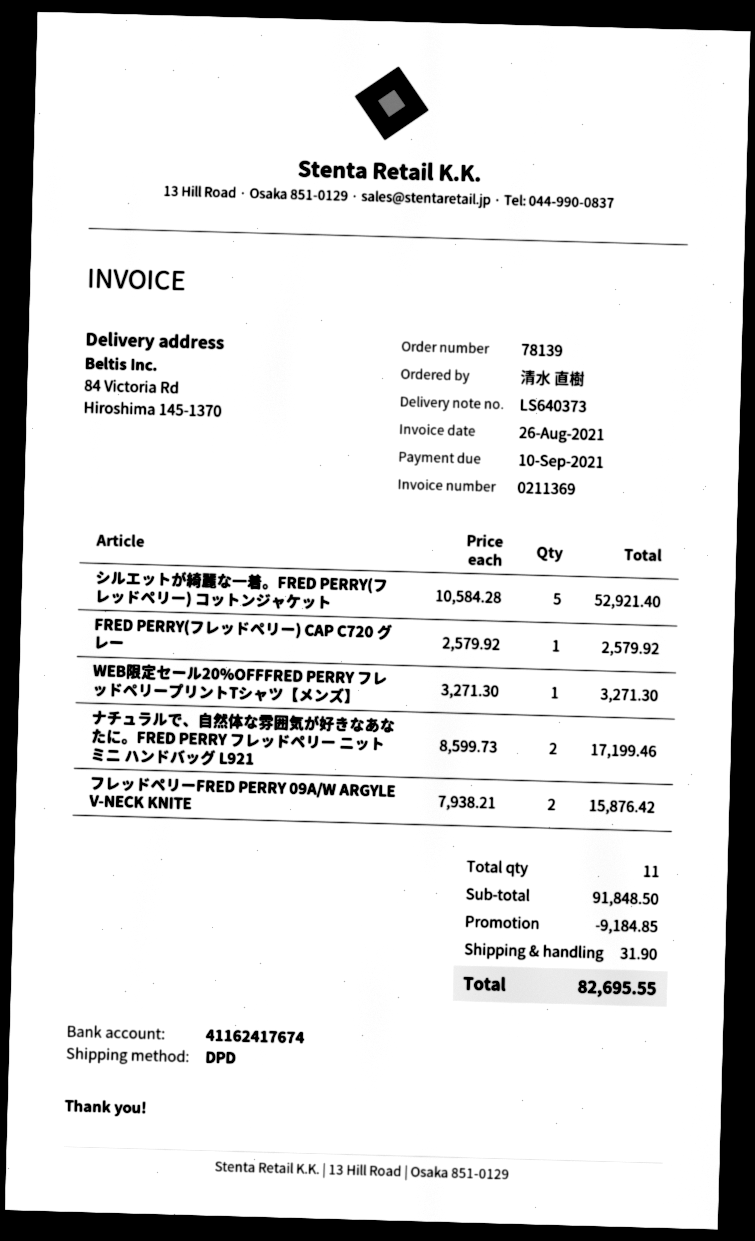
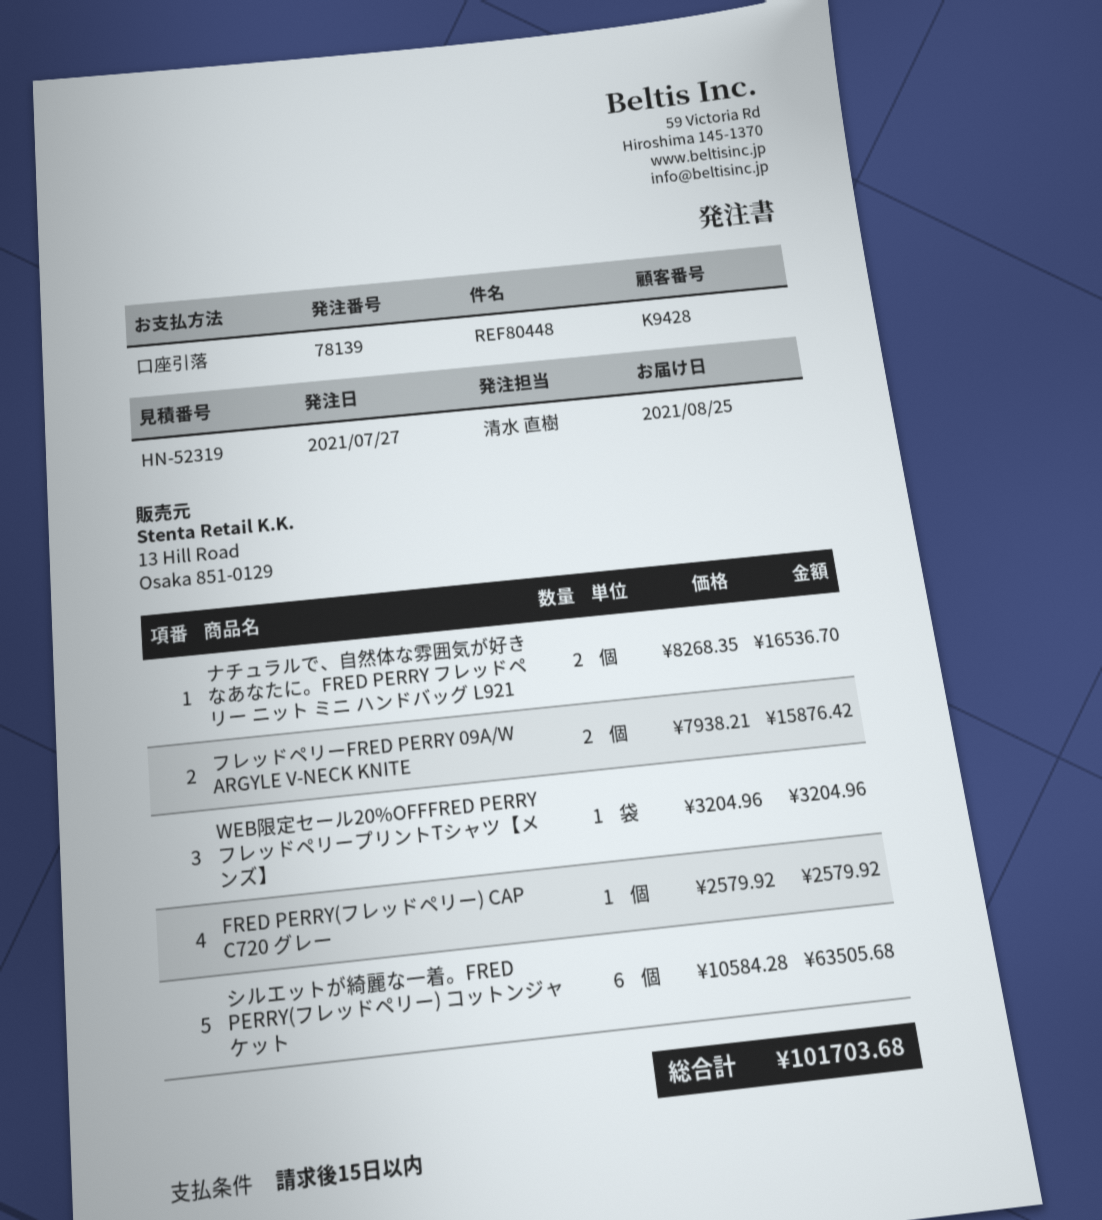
シルエットが綺麗な一着。FRED PERRY(フレッドペリー) コットンジャケット: 5 x 10584.28 = 52921.40 -> 6 x 10584.28 = 63505.68
WEB限定セール20%OFFFRED PERRY フレッドペリープリントTシャツ【メンズ】: 1 x 3271.30 = 3271.30 -> 1 x 3204.96 = 3204.96
ナチュラルで、自然体な雰囲気が好きなあなたに。FRED PERRY フレッドペリー ニット ミニ ハンドバッグ L921: 2 x 8599.73 = 17199.46 -> 2 x 8268.35 = 16536.70
discount: 9184.85 -> none
shipping: 31.90 -> none
total: 82695.55 -> 101703.68

